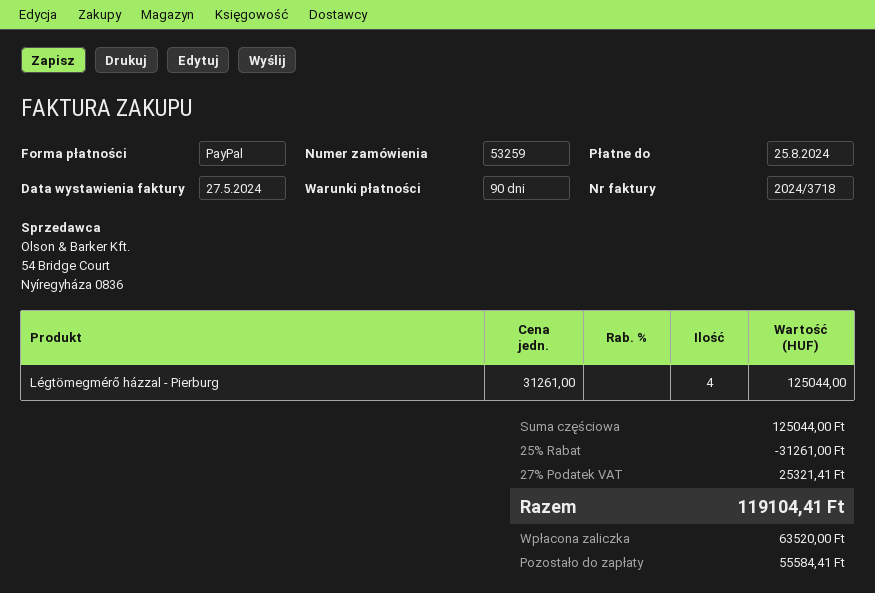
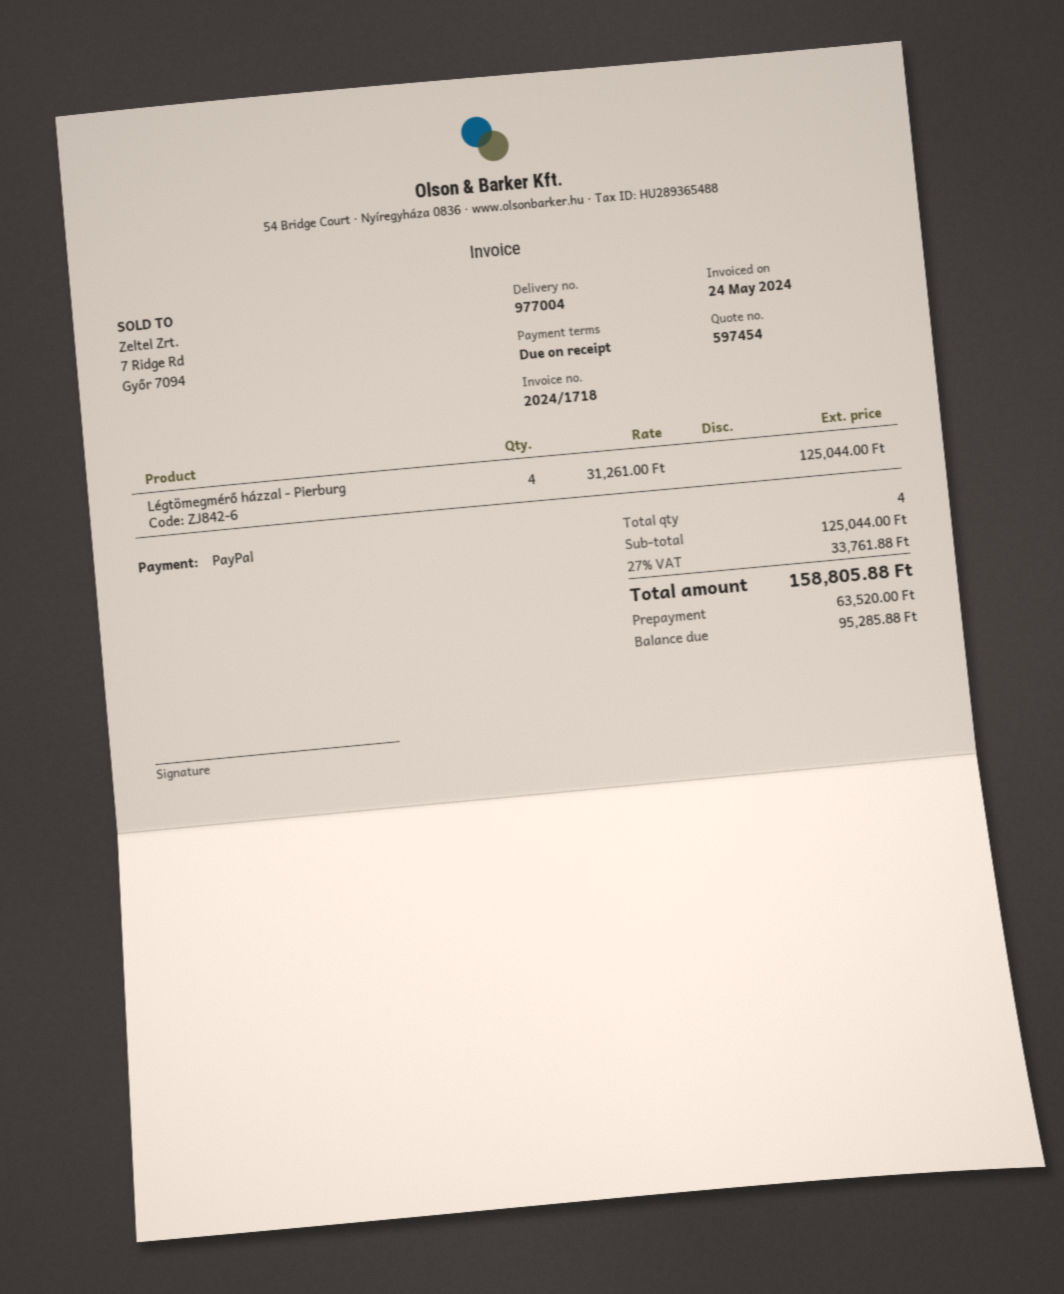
invoice number: 2024/3718 -> 2024/1718
invoice date: 2024-05-27 -> 2024-05-24
payment terms: 90 days -> on receipt
discount: 25% = 31261.00 -> none
tax: 27% = 25321.41 -> 27% = 33761.88
total: 119104.41 -> 158805.88
balance: 55584.41 -> 95285.88

